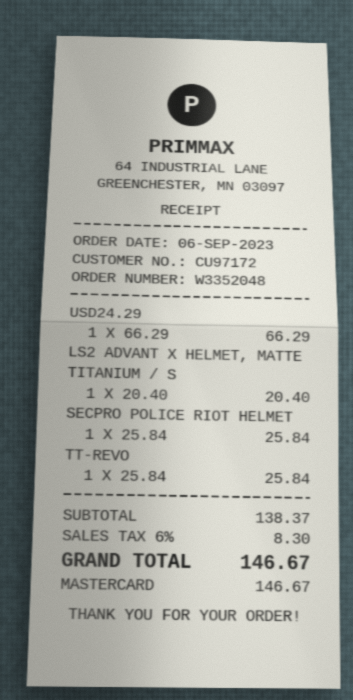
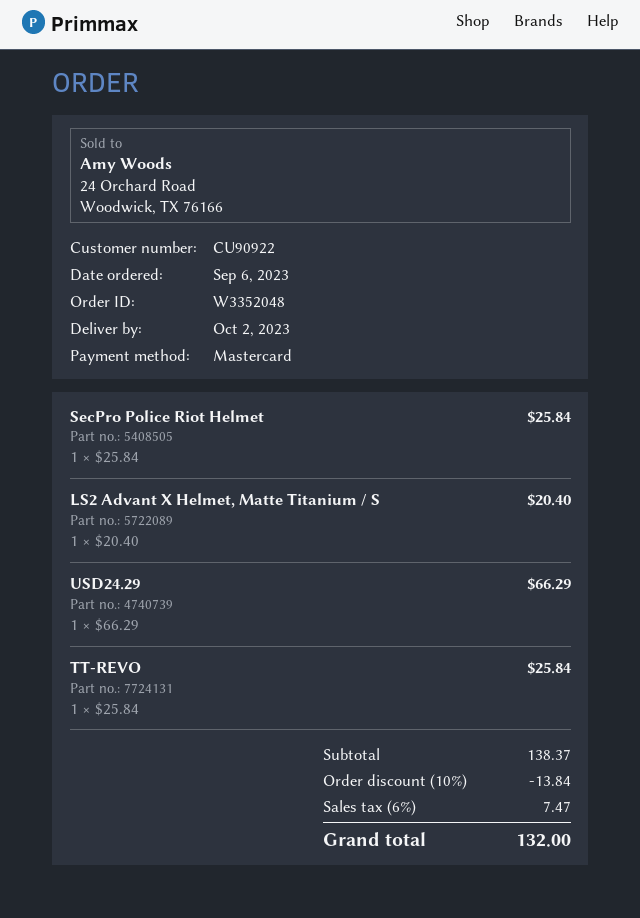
customer number: CU97172 -> CU90922
discount: none -> 10% = 13.84
tax: 6% = 8.30 -> 6% = 7.47
total: 146.67 -> 132.00

